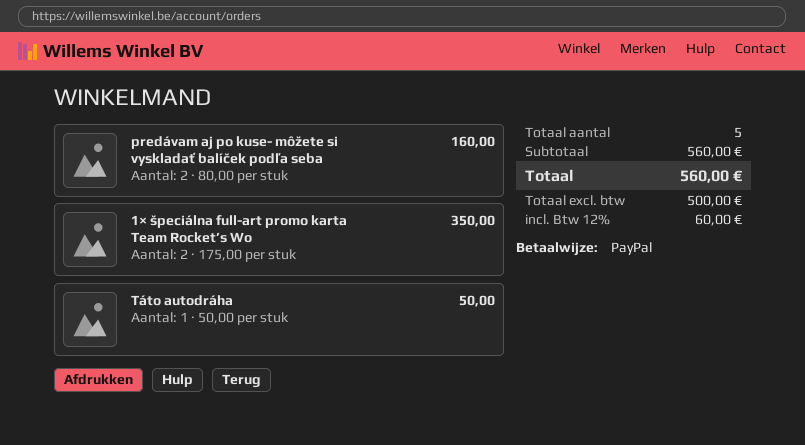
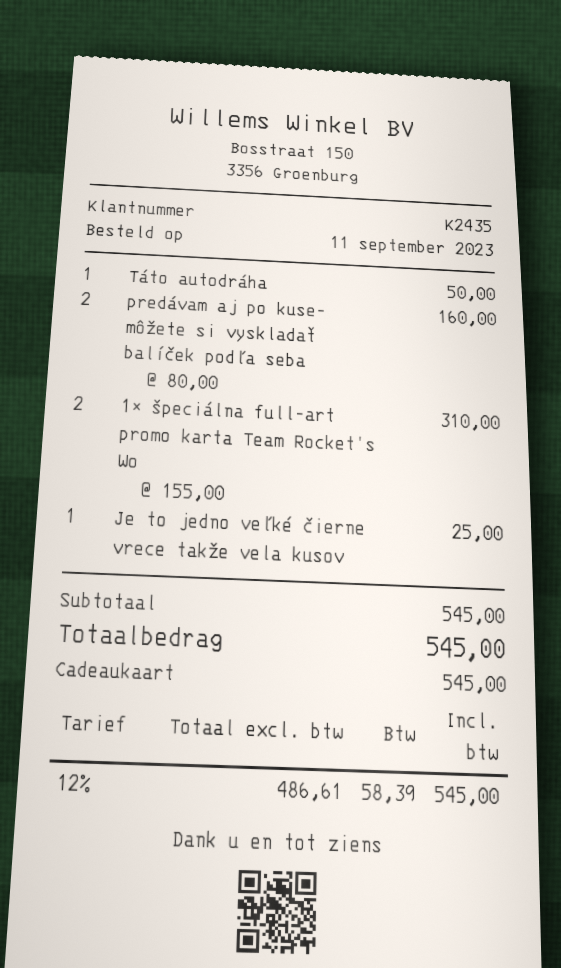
payment method: PayPal -> gift card
1× špeciálna full-art promo karta Team Rocket’s Wo: 2 x 175.00 = 350.00 -> 2 x 155.00 = 310.00
Je to jedno veľké čierne vrece takže vela kusov: none -> 1 x 25.00 = 25.00
subtotal: 560.00 -> 545.00
net: 500.00 -> 486.61
tax: 12% = 60.00 -> 12% = 58.39
total: 560.00 -> 545.00

